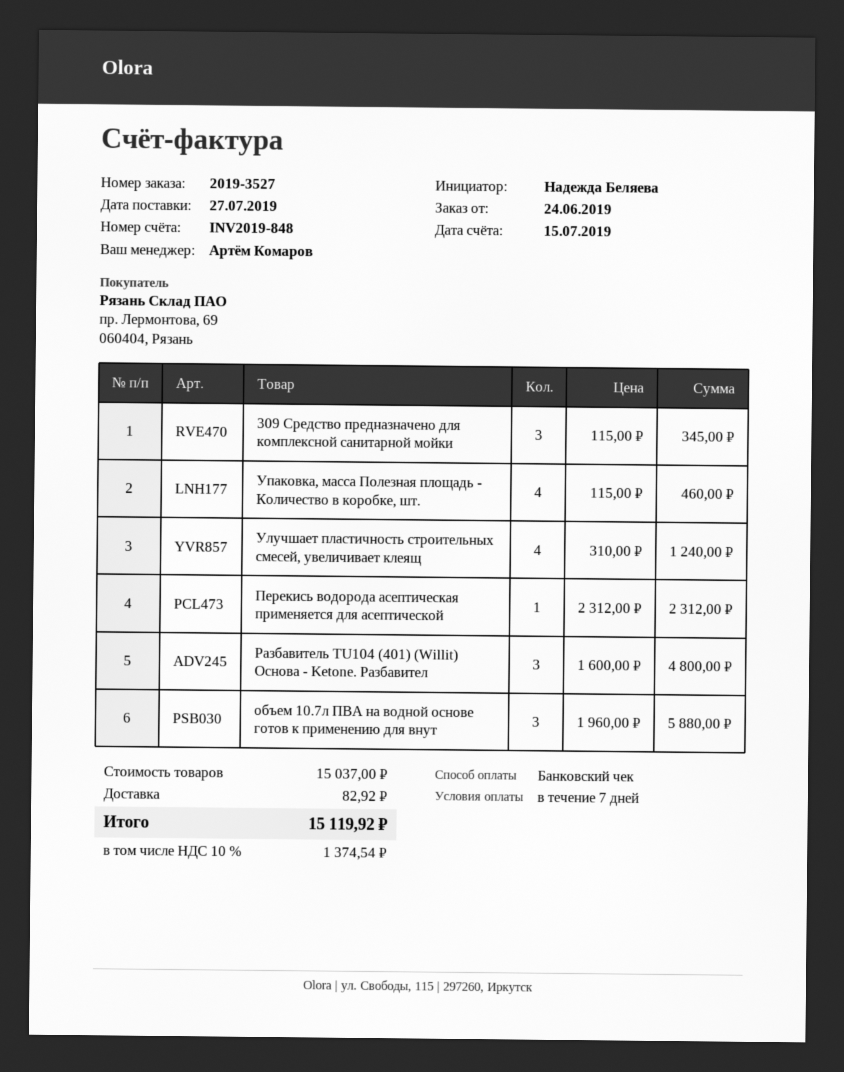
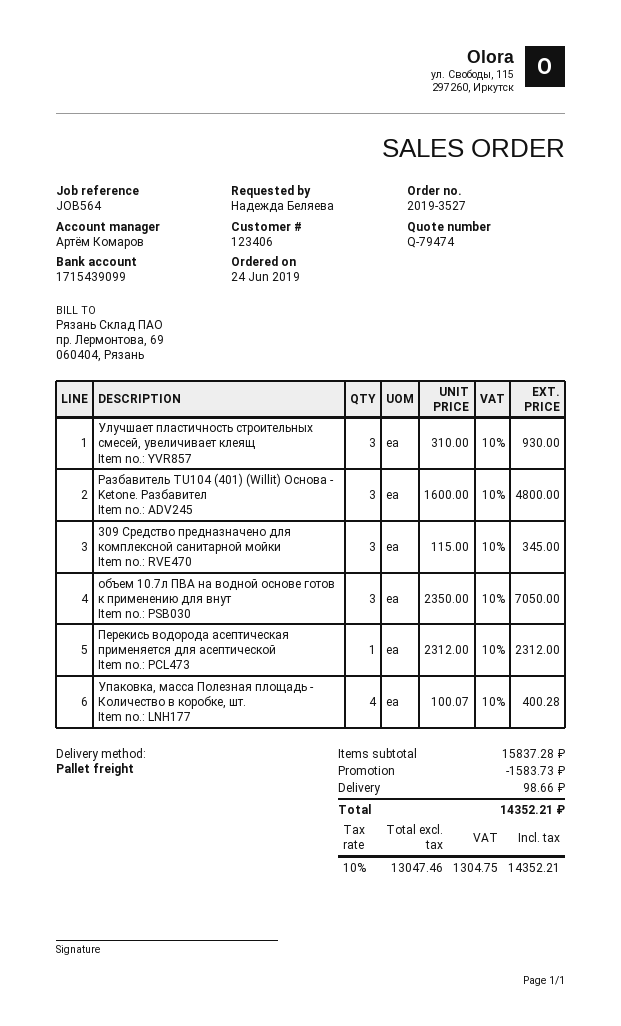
Упаковка, масса Полезная площадь - Количество в коробке, шт.: 4 x 115.00 = 460.00 -> 4 x 100.07 = 400.28
Улучшает пластичность строительных смесей, увеличивает клеящ: 4 x 310.00 = 1240.00 -> 3 x 310.00 = 930.00
объем 10.7л ПВА на водной основе готов к применению для внут: 3 x 1960.00 = 5880.00 -> 3 x 2350.00 = 7050.00
subtotal: 15037.00 -> 15837.28
discount: none -> 1583.73
shipping: 82.92 -> 98.66
tax: 10% = 1374.54 -> 10% = 1304.75
total: 15119.92 -> 14352.21

